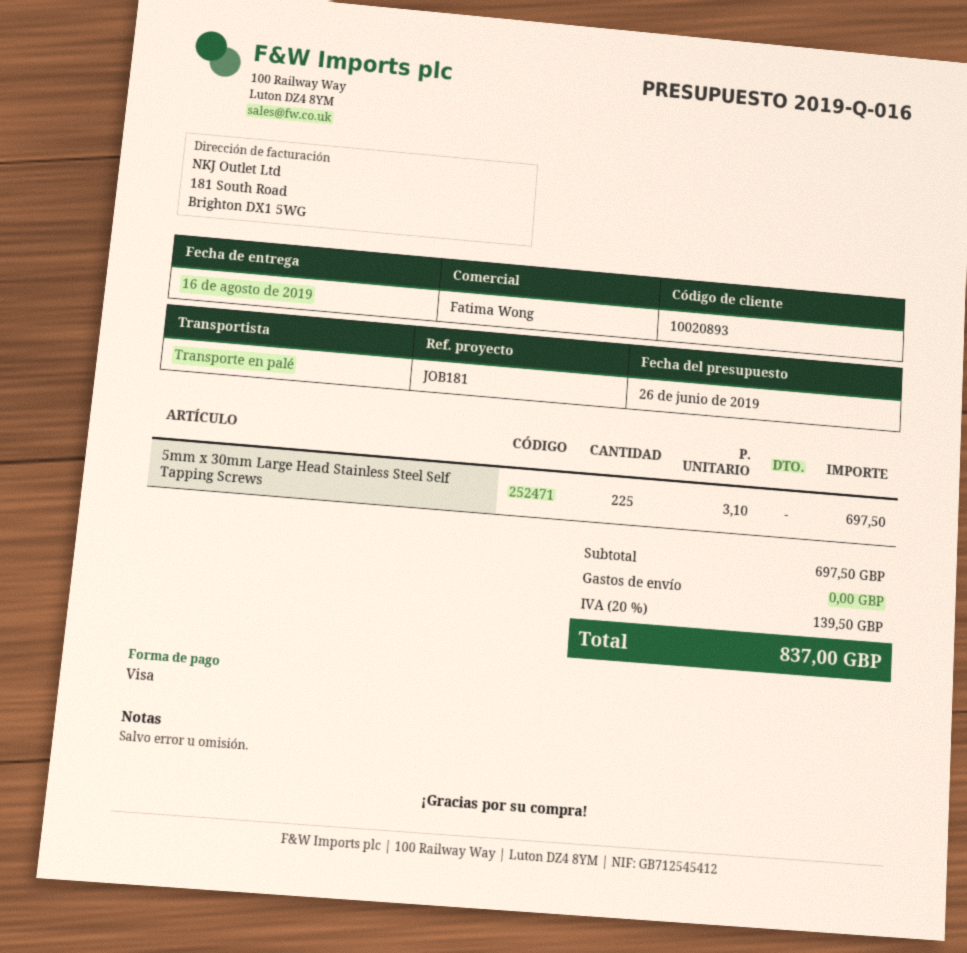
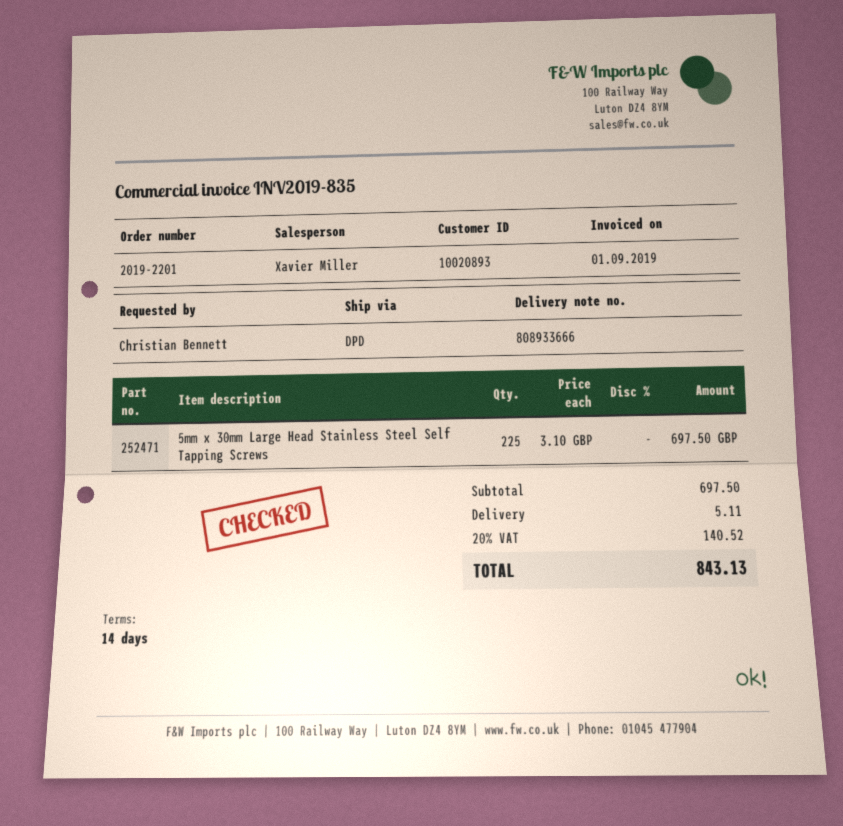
sales rep: Fatima Wong -> Xavier Miller
shipping method: pallet freight -> DPD
shipping: 0.00 -> 5.11
tax: 20% = 139.50 -> 20% = 140.52
total: 837.00 -> 843.13

